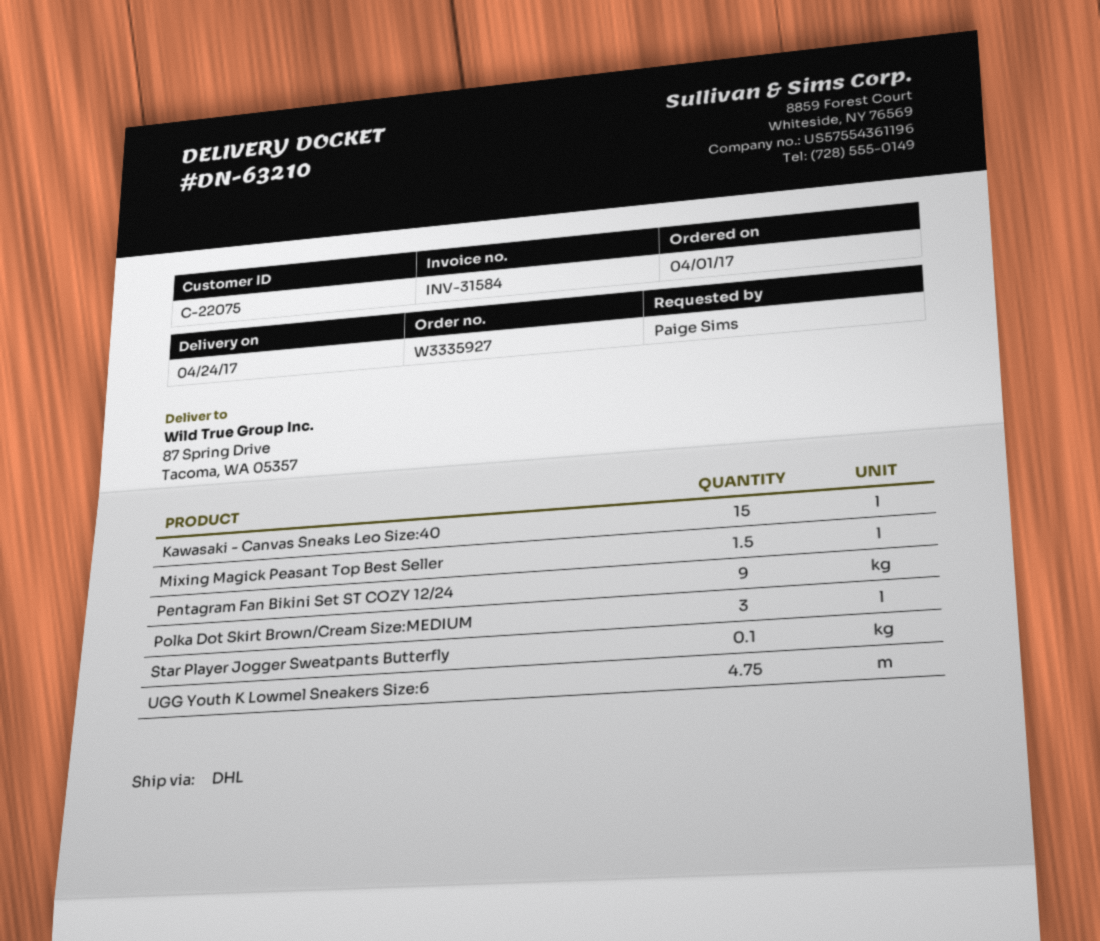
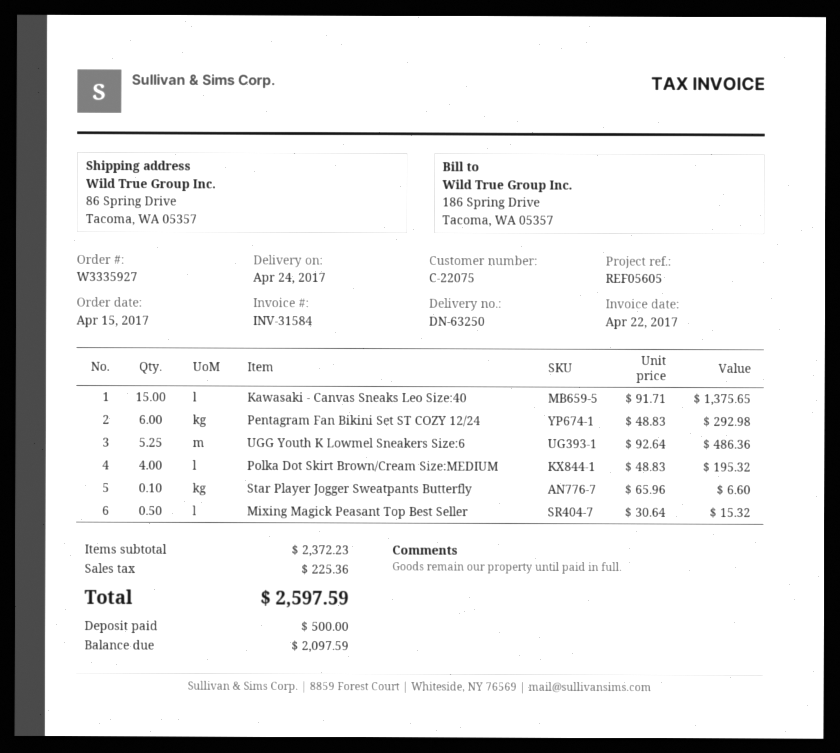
order date: 2017-04-01 -> 2017-04-15
delivery note number: DN-63210 -> DN-63250
ship to: 87 Spring Drive, Tacoma, WA 05357 -> 86 Spring Drive, Tacoma, WA 05357
Mixing Magick Peasant Top Best Seller: 1.5 -> 0.5
Pentagram Fan Bikini Set ST COZY 12/24: 9 -> 6
Polka Dot Skirt Brown/Cream Size:MEDIUM: 3 -> 4
UGG Youth K Lowmel Sneakers Size:6: 4.75 -> 5.25

